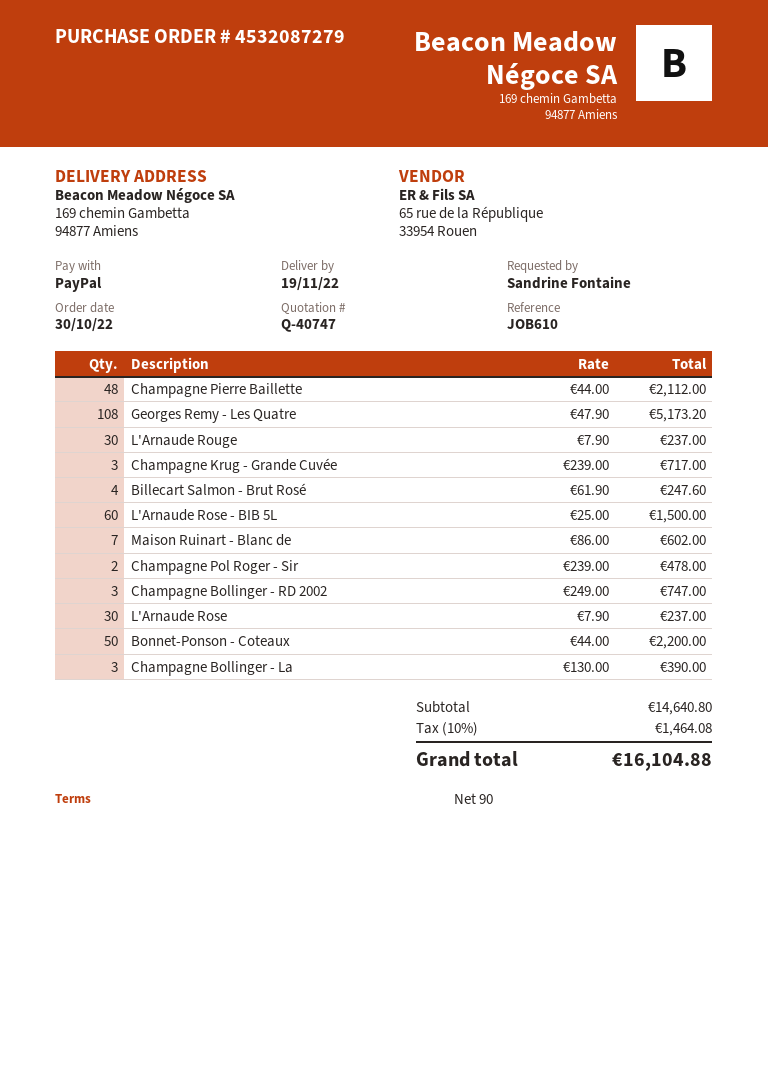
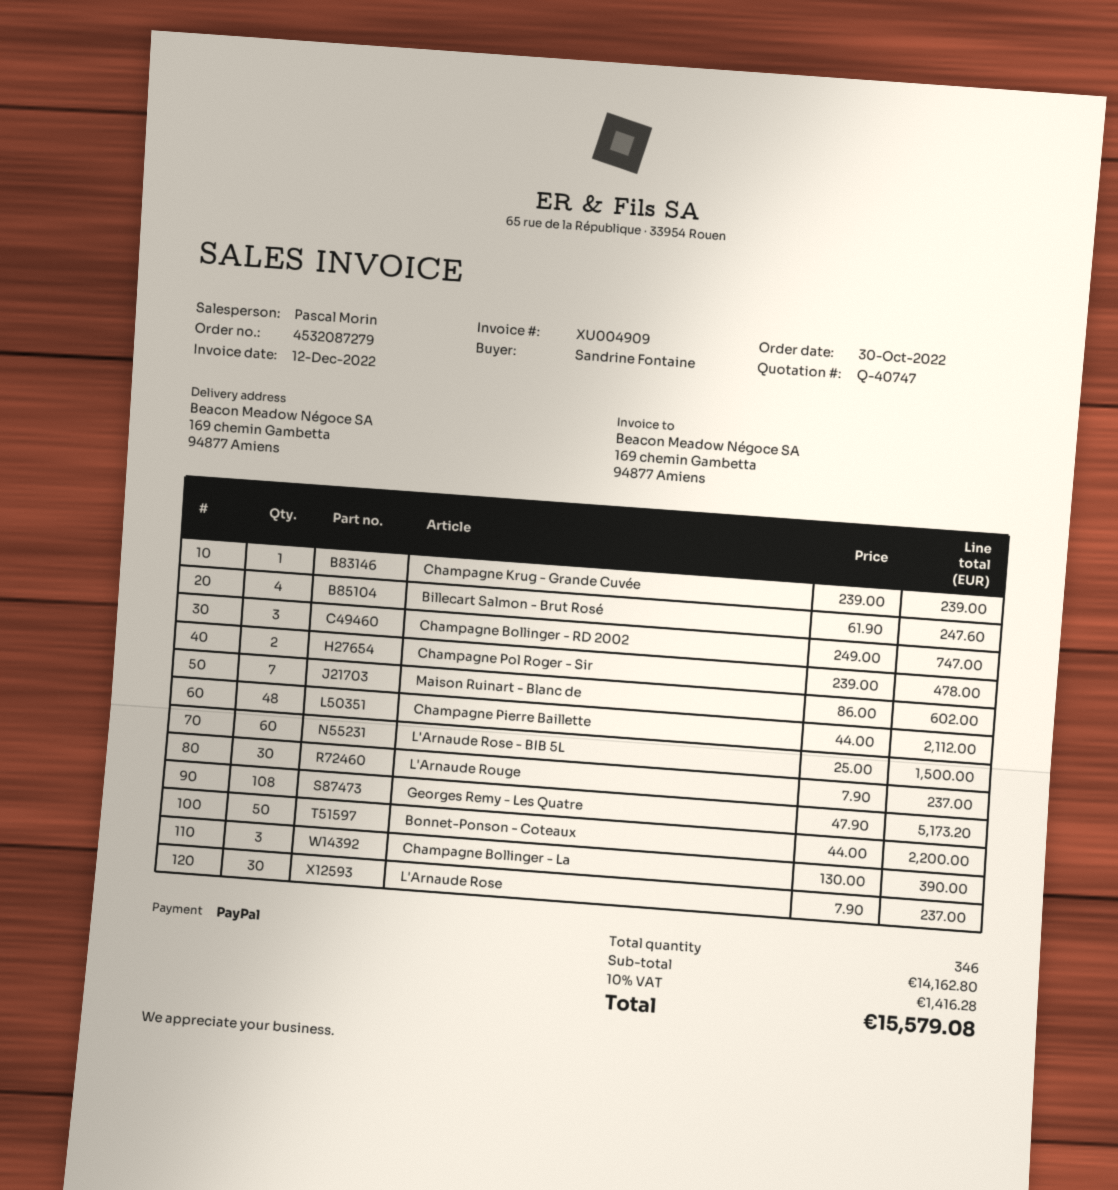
Champagne Krug - Grande Cuvée: 3 x 239.00 = 717.00 -> 1 x 239.00 = 239.00
subtotal: 14640.80 -> 14162.80
tax: 10% = 1464.08 -> 10% = 1416.28
total: 16104.88 -> 15579.08

